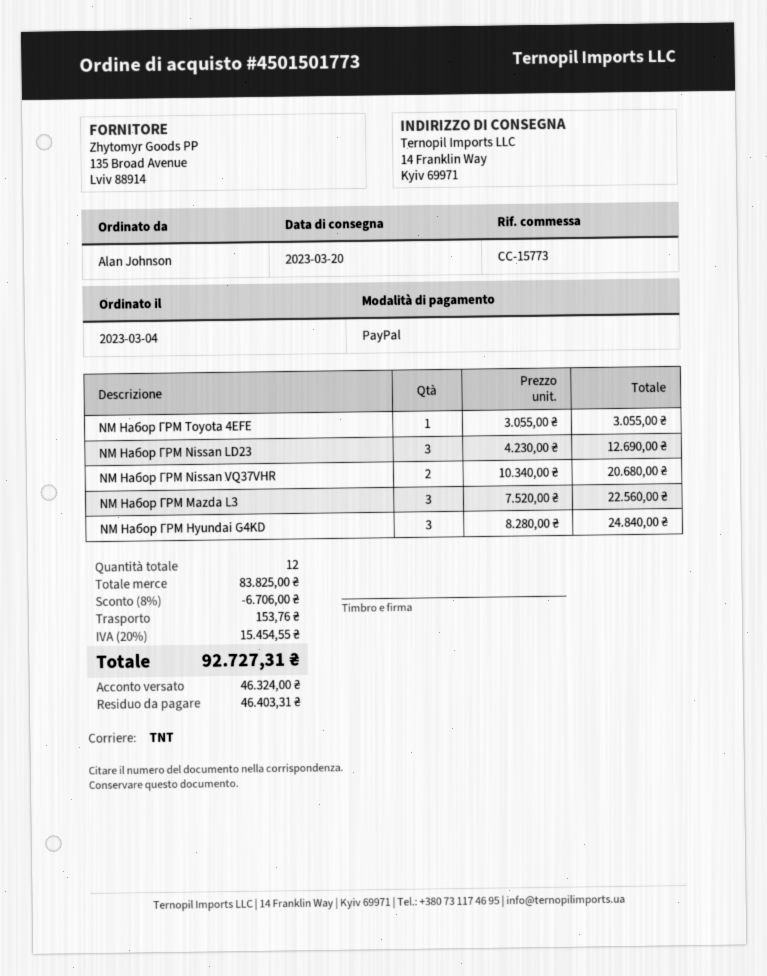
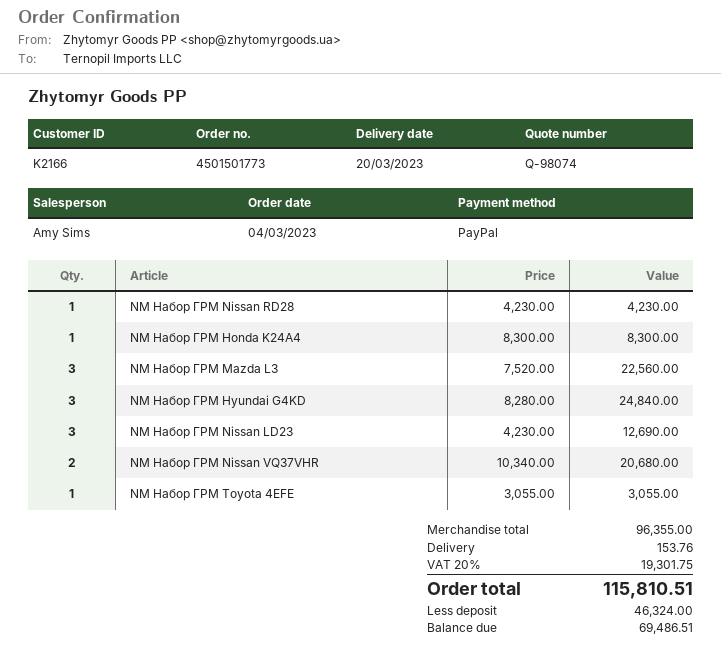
NM Набор ГРМ Nissan RD28: none -> 1 x 4230.00 = 4230.00
NM Набор ГРМ Honda K24A4: none -> 1 x 8300.00 = 8300.00
subtotal: 83825.00 -> 96355.00
discount: 8% = 6706.00 -> none
tax: 20% = 15454.55 -> 20% = 19301.75
total: 92727.31 -> 115810.51
balance: 46403.31 -> 69486.51

